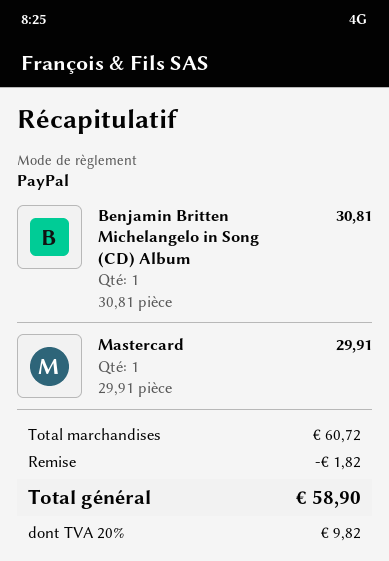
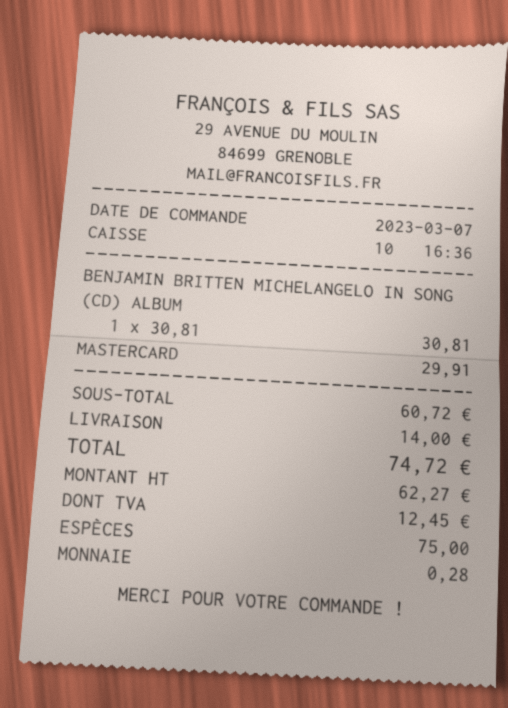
payment method: PayPal -> cash
discount: 1.82 -> none
shipping: none -> 14.00
tax: 9.82 -> 12.45
total: 58.90 -> 74.72

